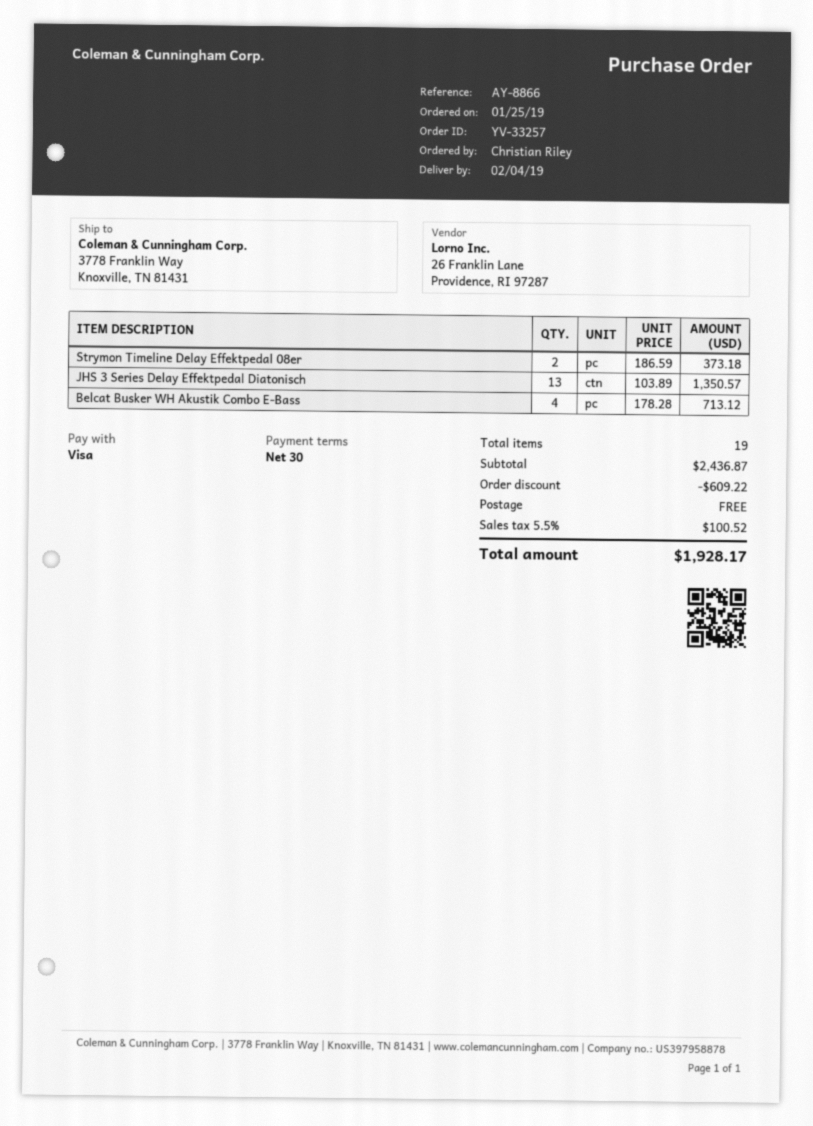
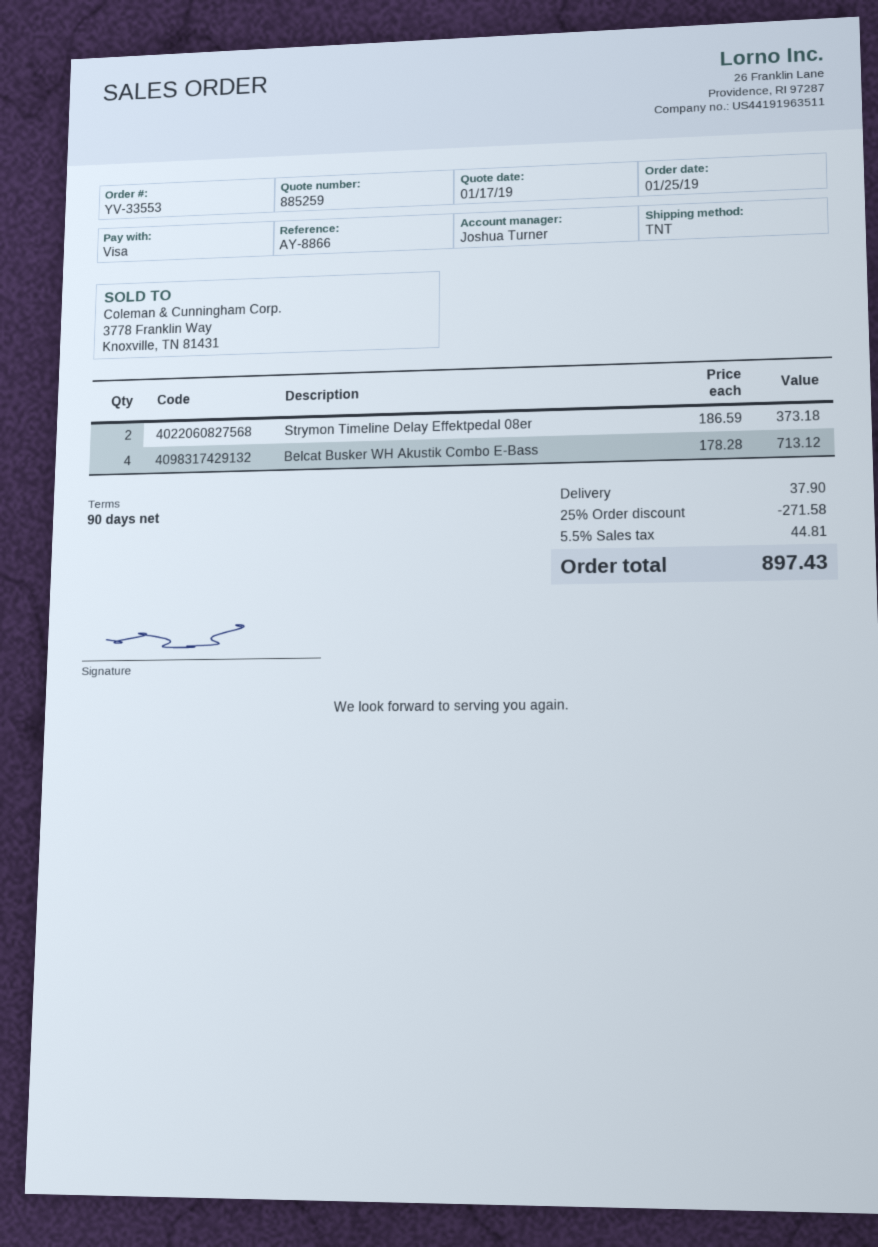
order number: YV-33257 -> YV-33553
payment terms: 30 days -> 90 days
JHS 3 Series Delay Effektpedal Diatonisch: 13 x 103.89 = 1350.57 -> none
discount: 609.22 -> 271.58
shipping: 0.00 -> 37.90
tax: 5.5% = 100.52 -> 5.5% = 44.81
total: 1928.17 -> 897.43

